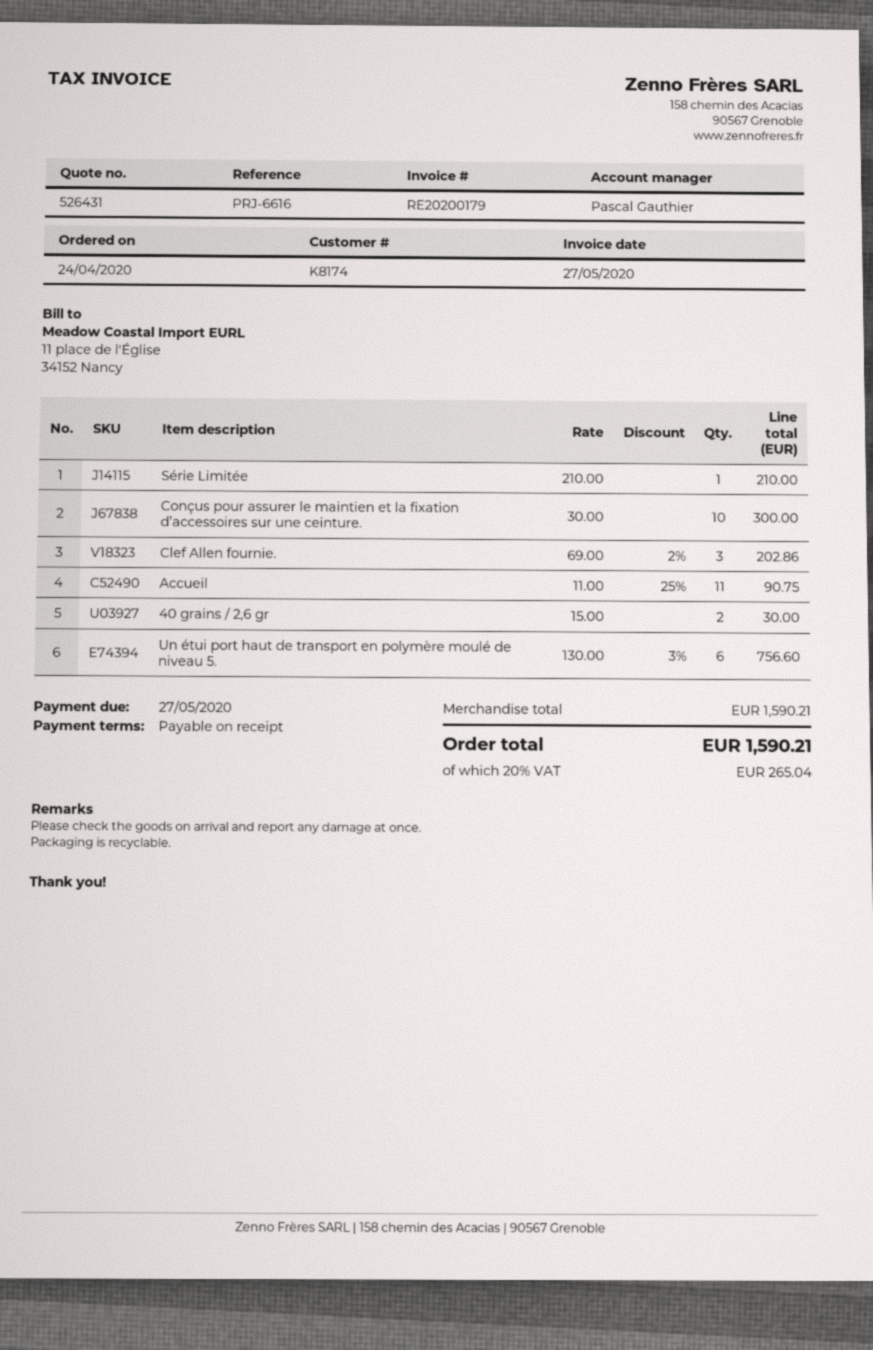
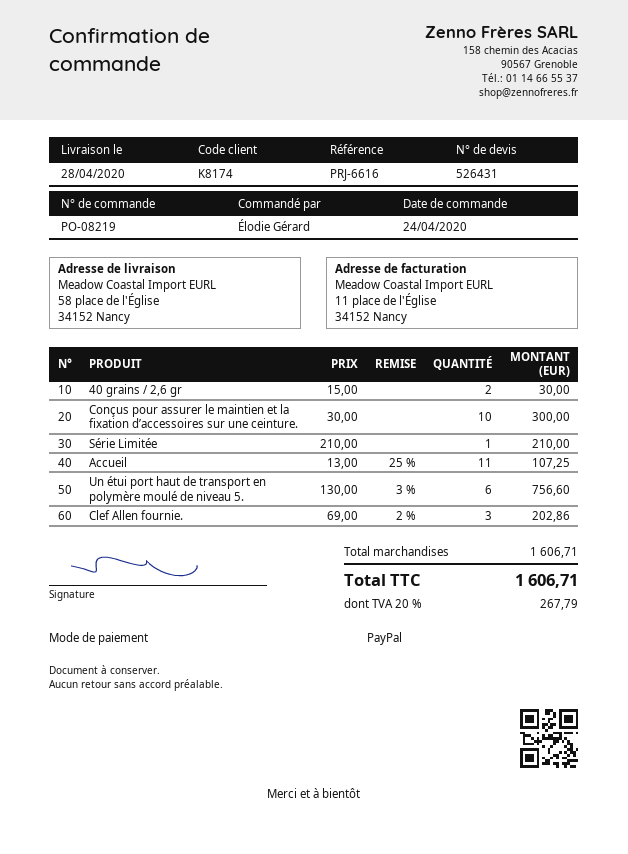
Accueil: 11 x 11.00 - 25% = 90.75 -> 11 x 13.00 - 25% = 107.25
subtotal: 1590.21 -> 1606.71
tax: 20% = 265.04 -> 20% = 267.79
total: 1590.21 -> 1606.71

